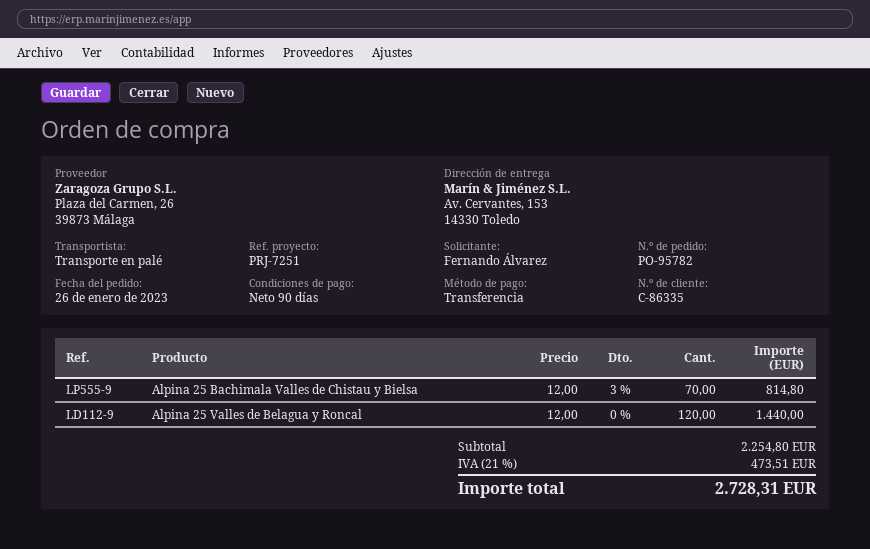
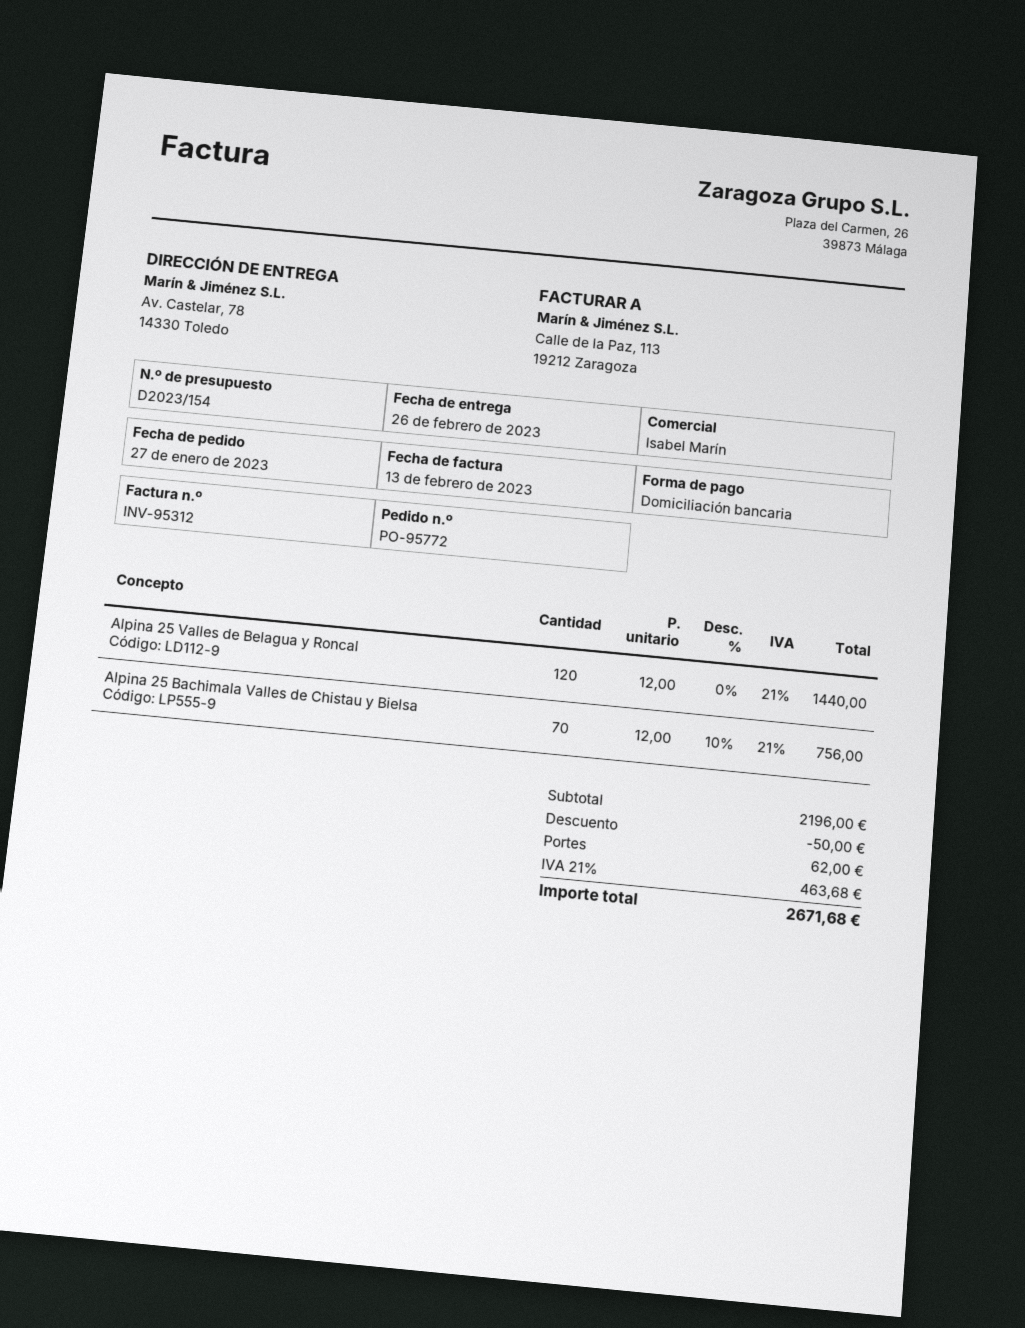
order number: PO-95782 -> PO-95772
order date: 2023-01-26 -> 2023-01-27
payment method: bank transfer -> direct debit
ship to: Av. Cervantes, 153, 14330 Toledo -> Av. Castelar, 78, 14330 Toledo
Alpina 25 Bachimala Valles de Chistau y Bielsa: 70 x 12.00 - 3% = 814.80 -> 70 x 12.00 - 10% = 756.00
subtotal: 2254.80 -> 2196.00
discount: none -> 50.00
shipping: none -> 62.00
tax: 21% = 473.51 -> 21% = 463.68
total: 2728.31 -> 2671.68

